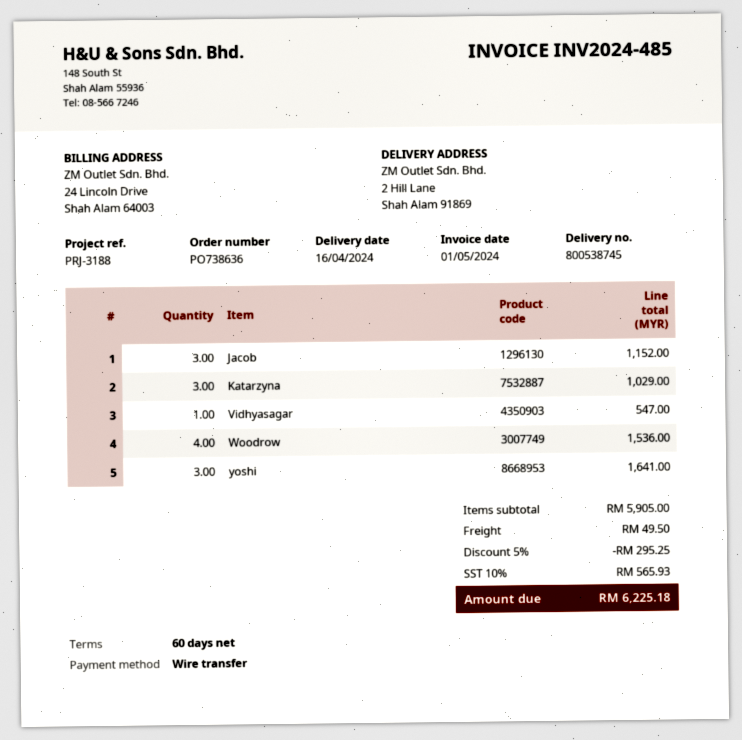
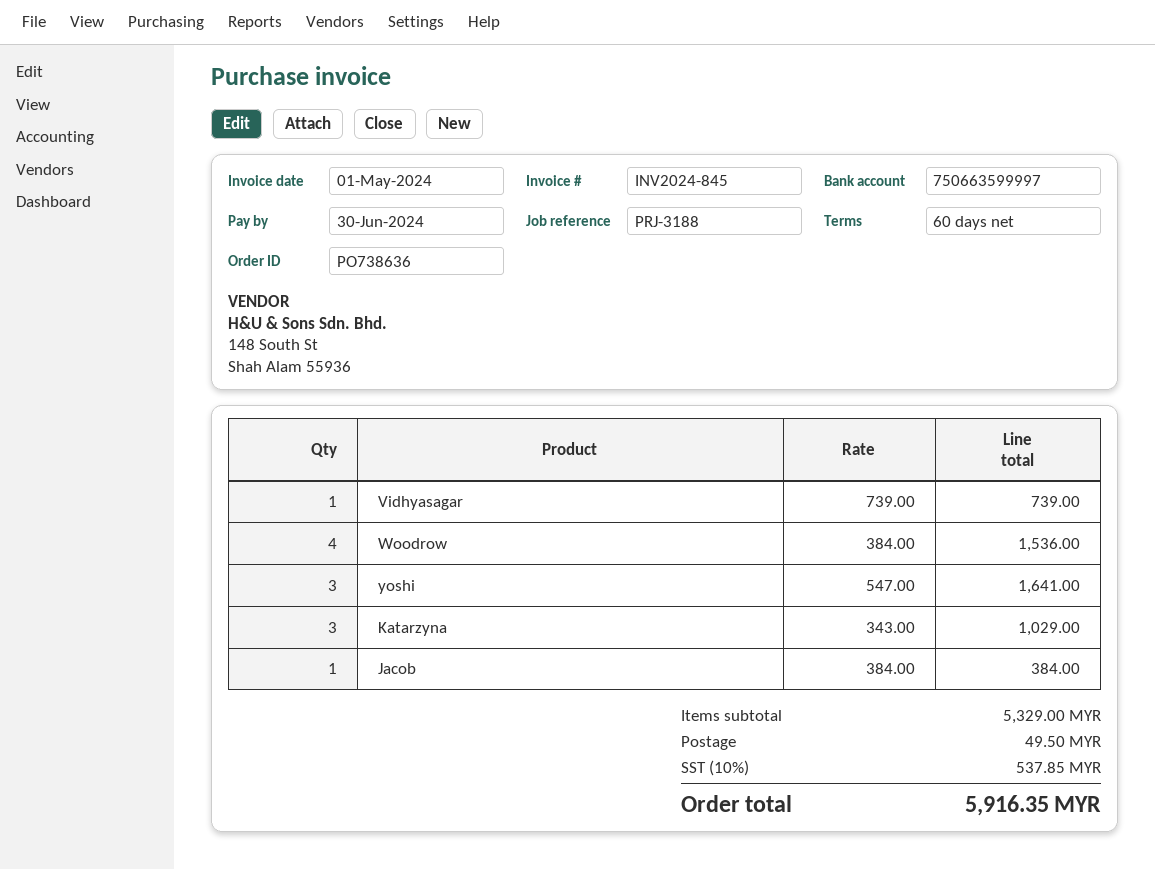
invoice number: INV2024-485 -> INV2024-845
Jacob: 3 for 1152.00 -> 1 for 384.00
Vidhyasagar: 1 for 547.00 -> 1 for 739.00
subtotal: 5905.00 -> 5329.00
discount: 5% = 295.25 -> none
tax: 10% = 565.93 -> 10% = 537.85
total: 6225.18 -> 5916.35

